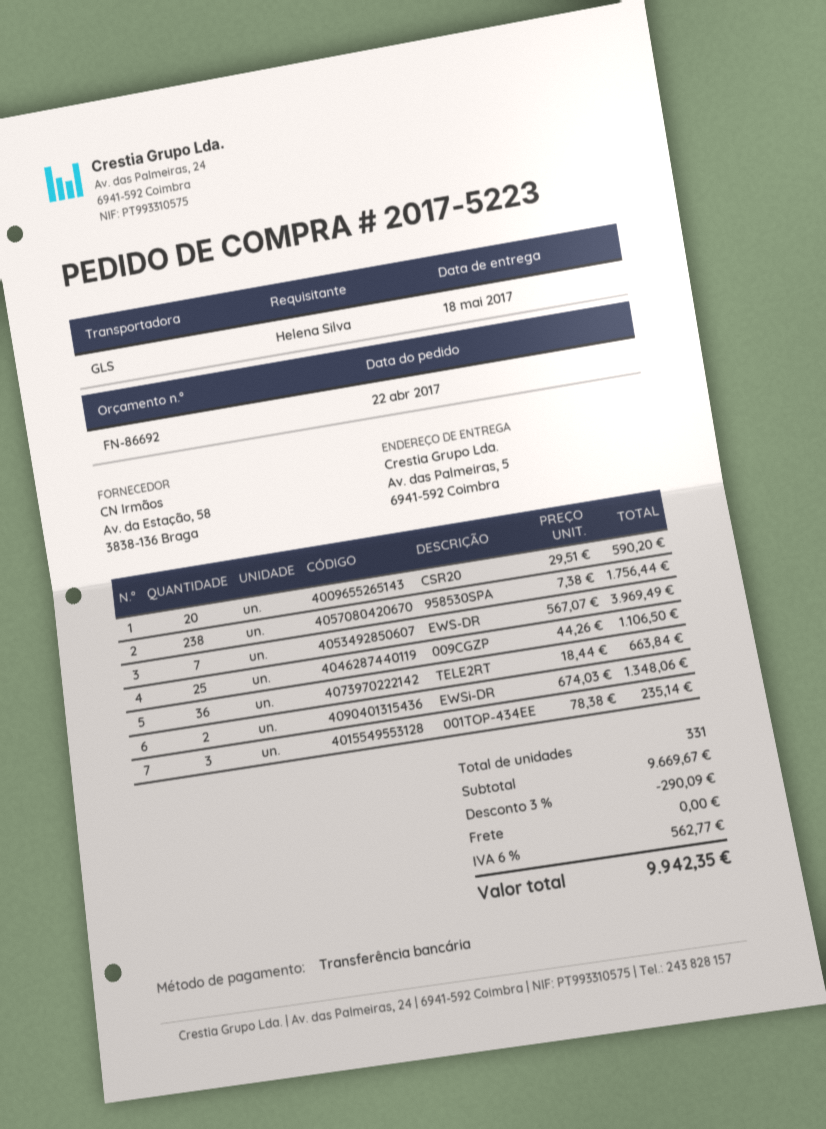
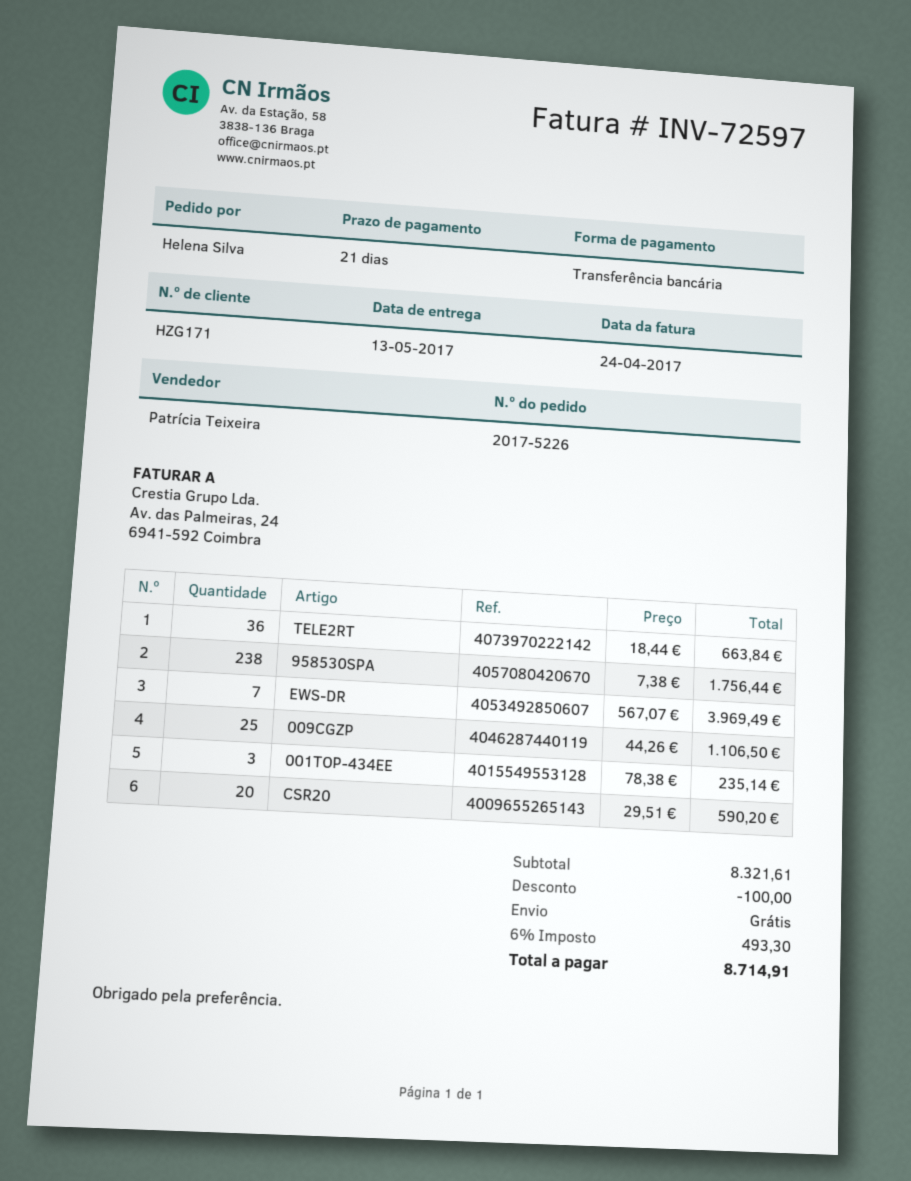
order number: 2017-5223 -> 2017-5226
delivery date: 2017-05-18 -> 2017-05-13
EWSi-DR: 2 x 674.03 = 1348.06 -> none
subtotal: 9669.67 -> 8321.61
discount: 290.09 -> 100.00
tax: 6% = 562.77 -> 6% = 493.30
total: 9942.35 -> 8714.91

